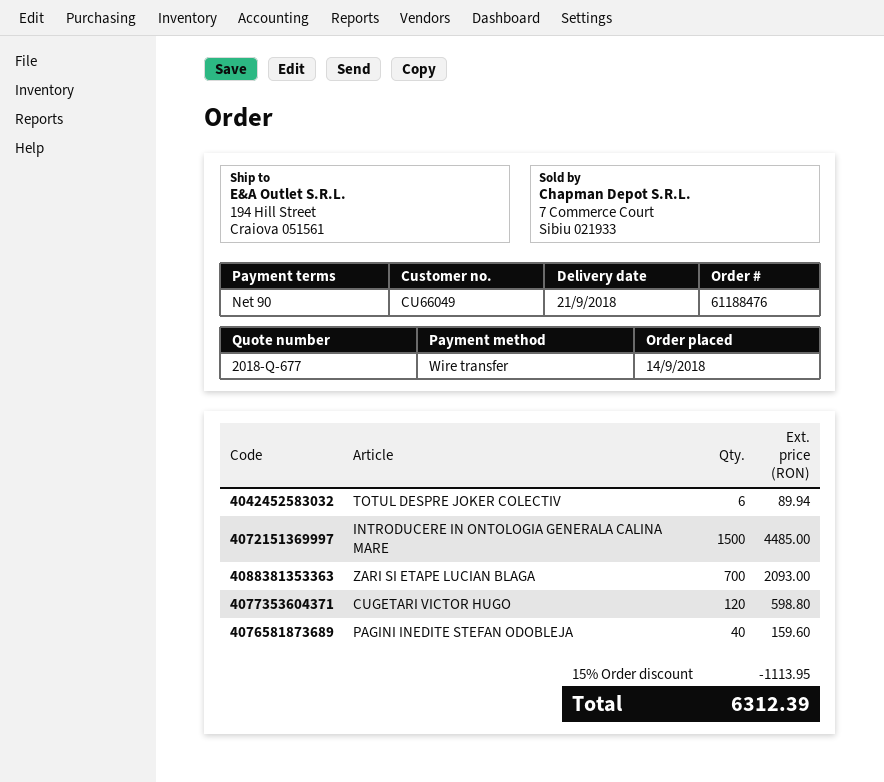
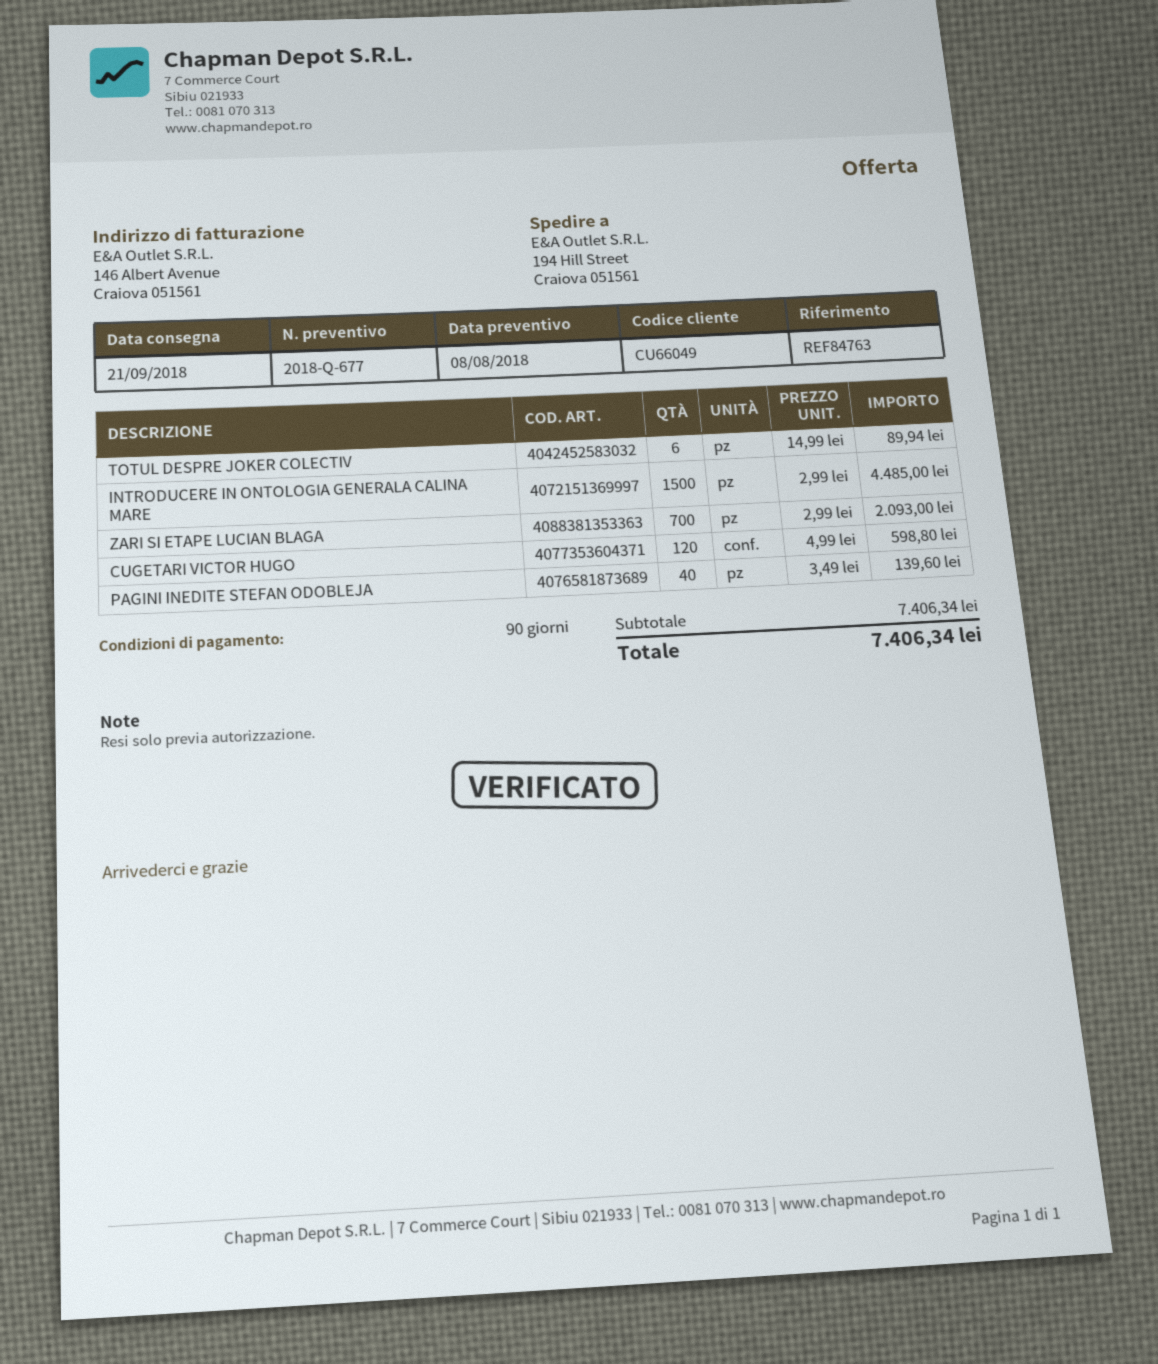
PAGINI INEDITE STEFAN ODOBLEJA: 40 for 159.60 -> 40 for 139.60
discount: 15% = 1113.95 -> none
total: 6312.39 -> 7406.34

